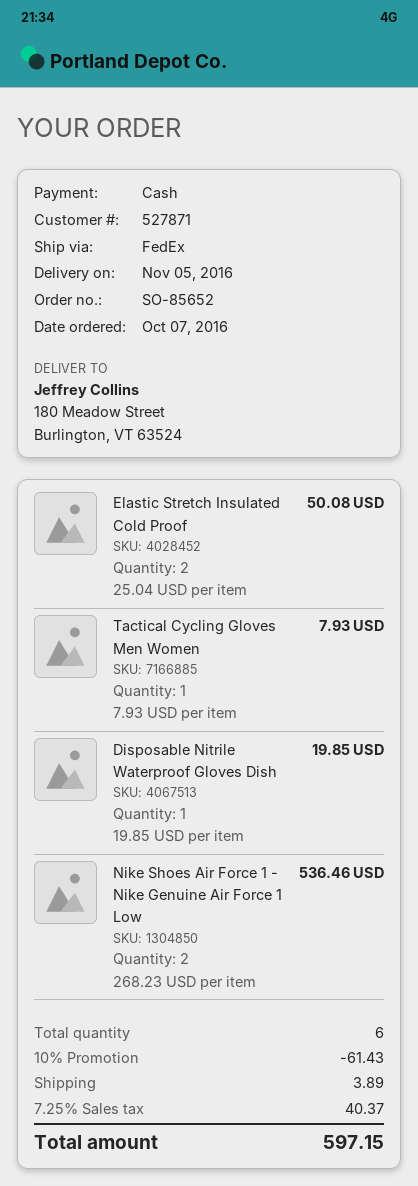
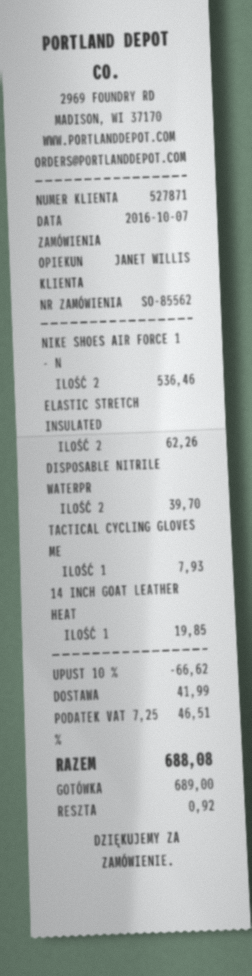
order number: SO-85652 -> SO-85562
Elastic Stretch Insulated Cold Proof: 2 for 50.08 -> 2 for 62.26
Disposable Nitrile Waterproof Gloves Dish: 1 for 19.85 -> 2 for 39.70
14 INCH GOAT LEATHER HEAT: none -> 1 for 19.85
discount: 10% = 61.43 -> 10% = 66.62
shipping: 3.89 -> 41.99
tax: 7.25% = 40.37 -> 7.25% = 46.51
total: 597.15 -> 688.08

